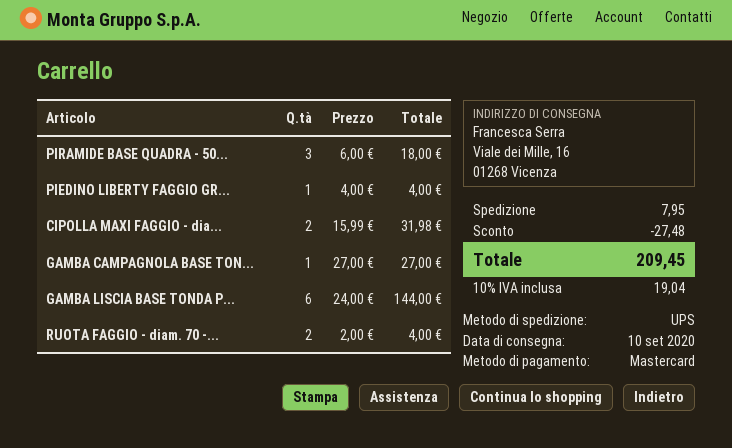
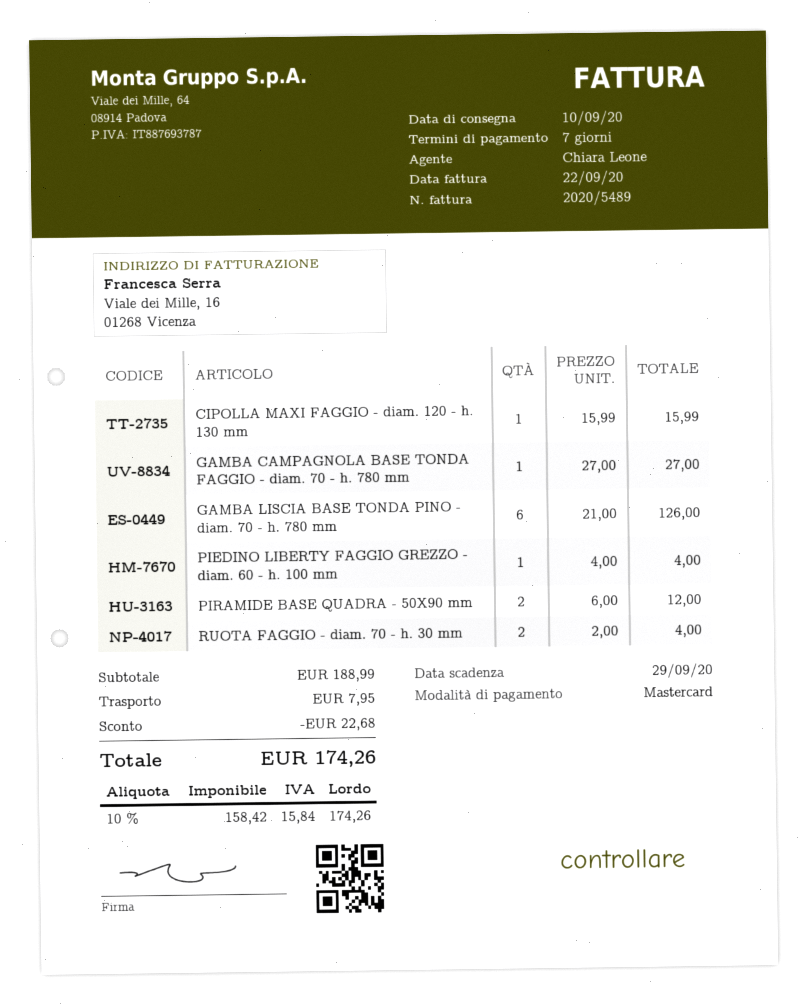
PIRAMIDE BASE QUADRA - 50...: 3 x 6.00 = 18.00 -> 2 x 6.00 = 12.00
CIPOLLA MAXI FAGGIO - dia...: 2 x 15.99 = 31.98 -> 1 x 15.99 = 15.99
GAMBA LISCIA BASE TONDA P...: 6 x 24.00 = 144.00 -> 6 x 21.00 = 126.00
discount: 27.48 -> 22.68
tax: 10% = 19.04 -> 10% = 15.84
total: 209.45 -> 174.26

